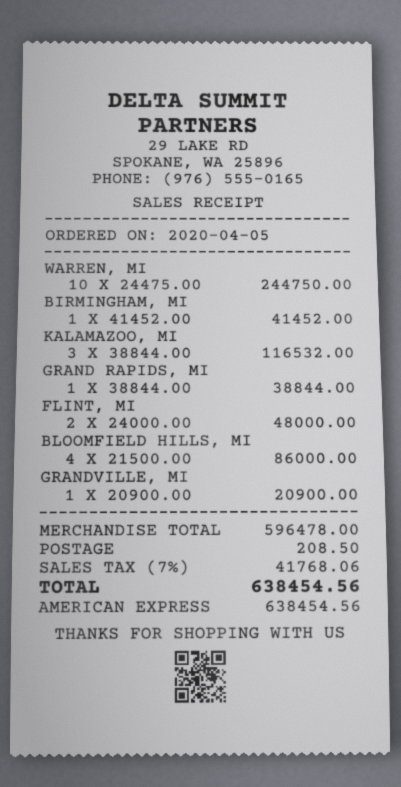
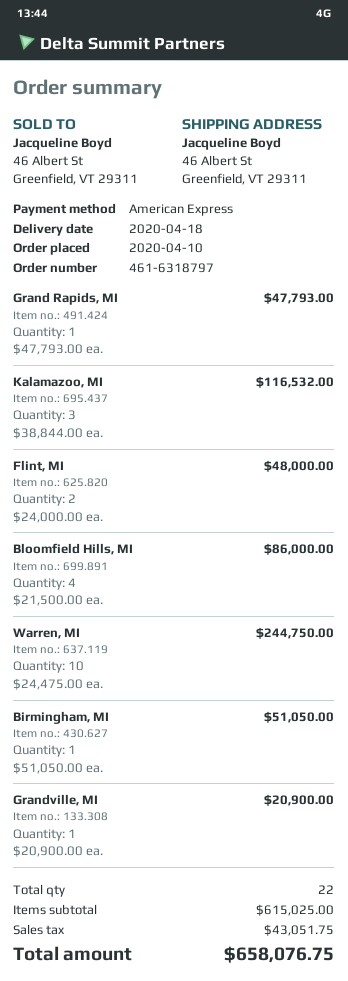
order date: 2020-04-05 -> 2020-04-10
BIRMINGHAM, MI: 1 x 41452.00 = 41452.00 -> 1 x 51050.00 = 51050.00
GRAND RAPIDS, MI: 1 x 38844.00 = 38844.00 -> 1 x 47793.00 = 47793.00
subtotal: 596478.00 -> 615025.00
shipping: 208.50 -> none
tax: 41768.06 -> 43051.75
total: 638454.56 -> 658076.75

